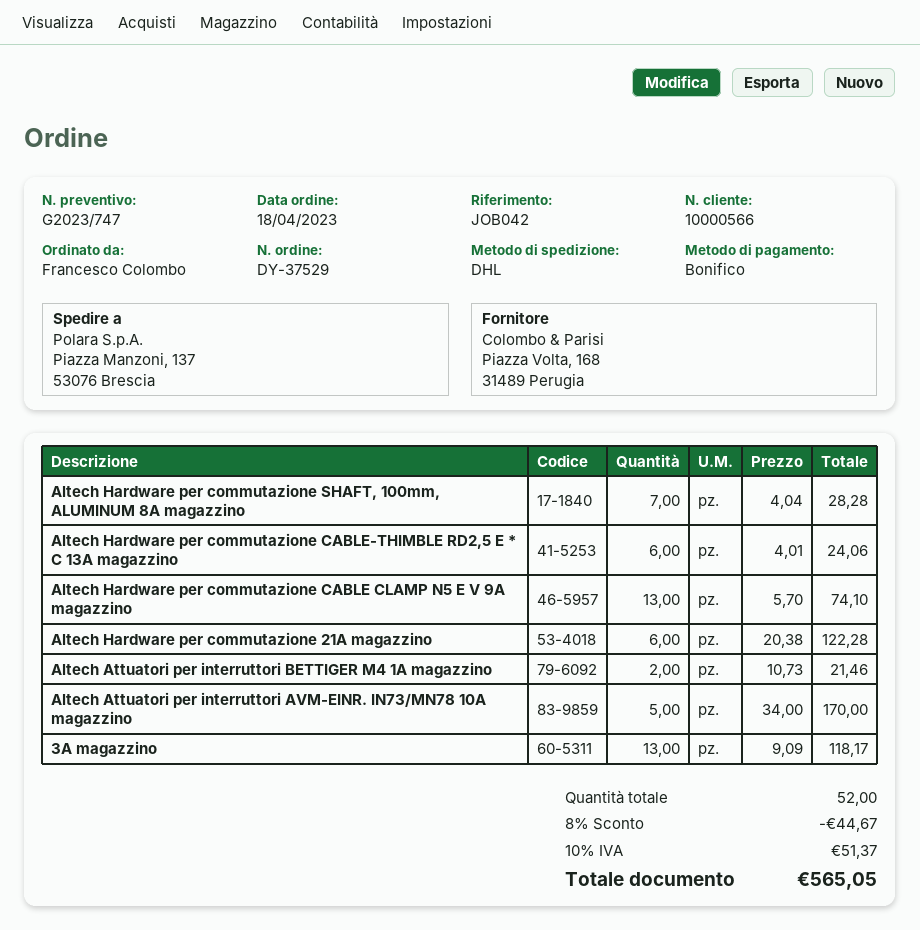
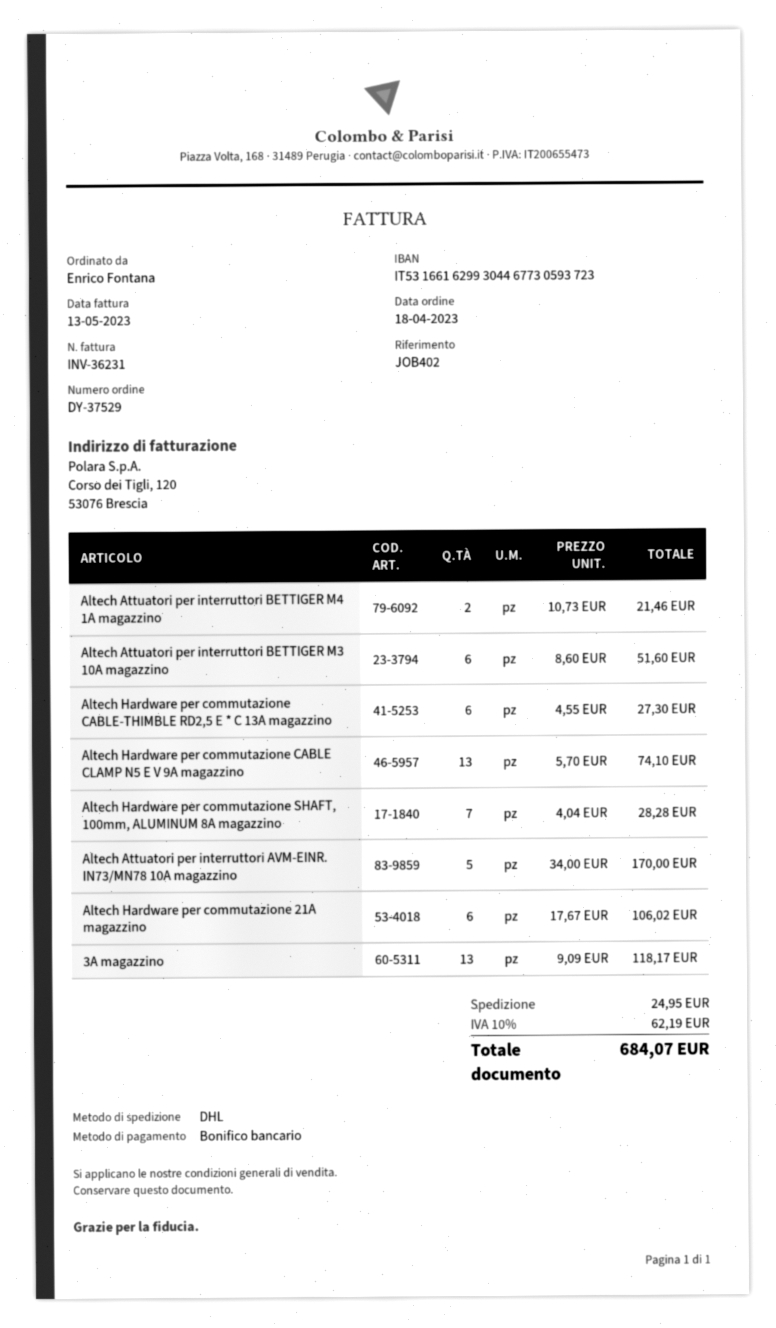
reference: JOB042 -> JOB402
ordered by: Francesco Colombo -> Enrico Fontana
Altech Hardware per commutazione CABLE-THIMBLE RD2,5 E * C 13A magazzino: 6 x 4.01 = 24.06 -> 6 x 4.55 = 27.30
Altech Hardware per commutazione 21A magazzino: 6 x 20.38 = 122.28 -> 6 x 17.67 = 106.02
Altech Attuatori per interruttori BETTIGER M3 10A magazzino: none -> 6 x 8.60 = 51.60
discount: 8% = 44.67 -> none
shipping: none -> 24.95
tax: 10% = 51.37 -> 10% = 62.19
total: 565.05 -> 684.07

